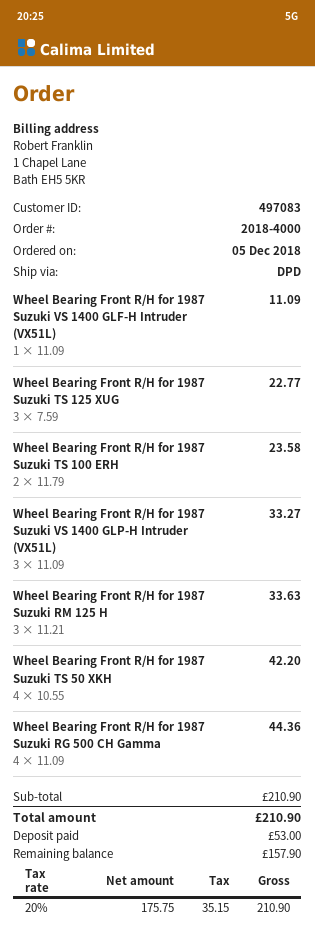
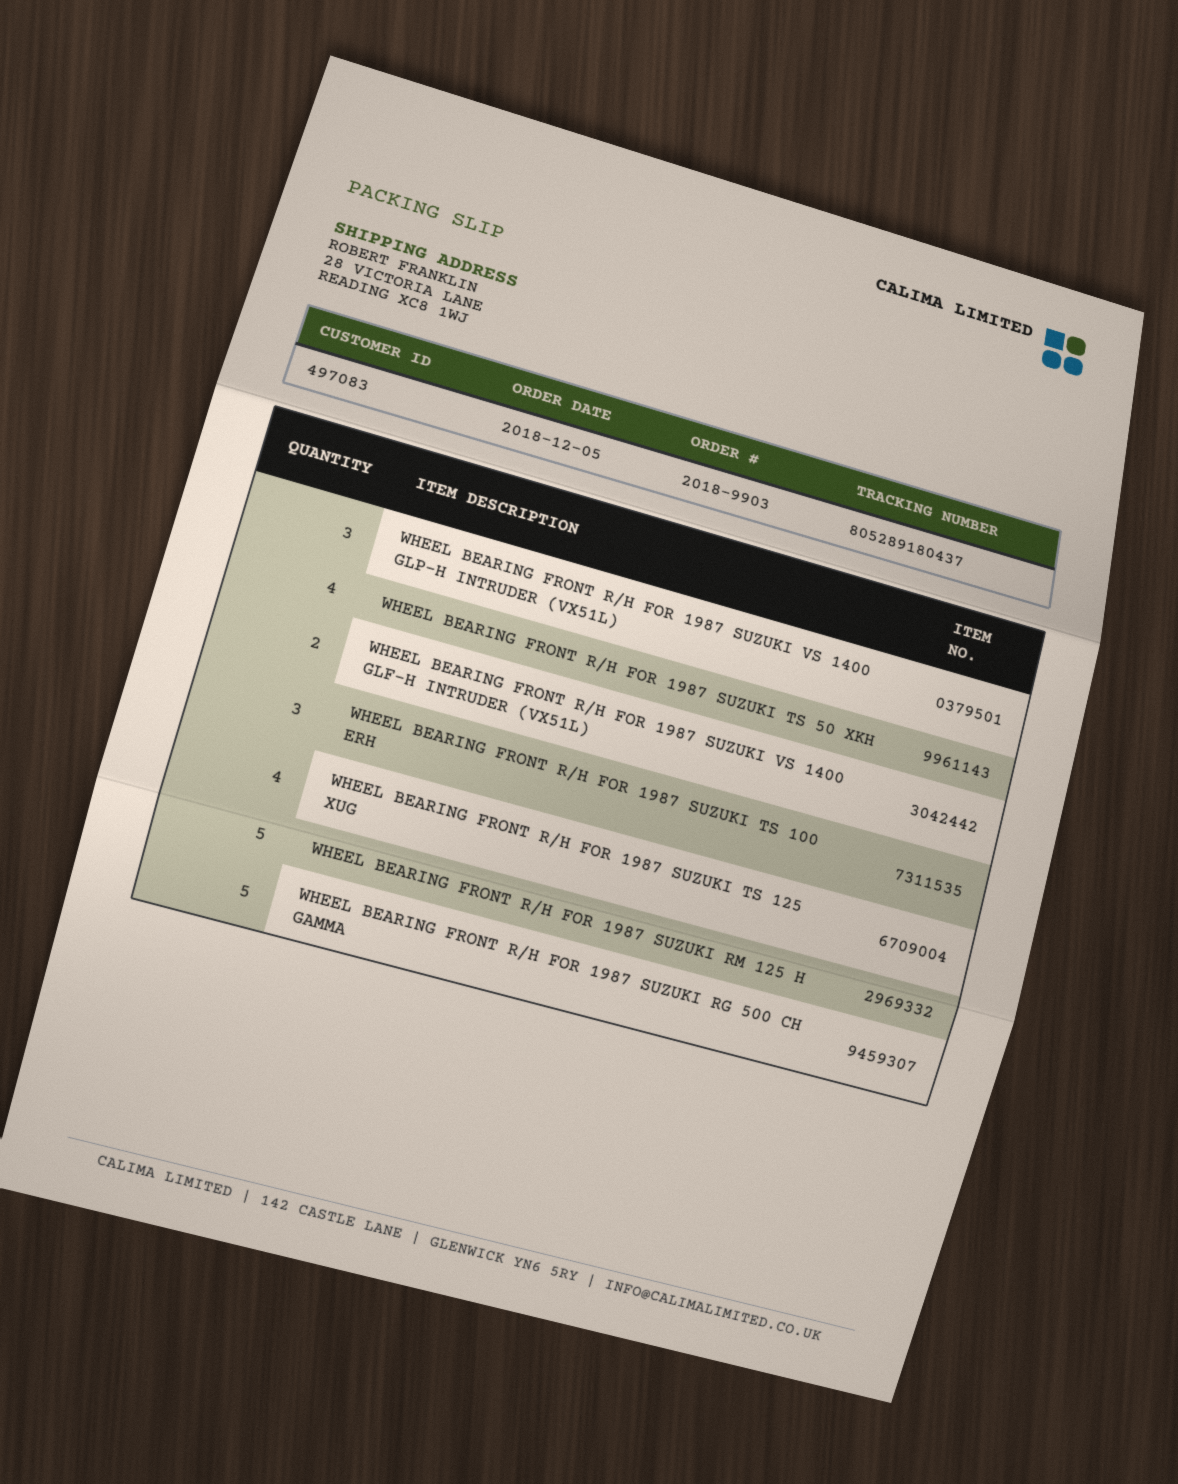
order number: 2018-4000 -> 2018-9903
Wheel Bearing Front R/H for 1987 Suzuki VS 1400 GLF-H Intruder (VX51L): 1 -> 2
Wheel Bearing Front R/H for 1987 Suzuki TS 125 XUG: 3 -> 4
Wheel Bearing Front R/H for 1987 Suzuki TS 100 ERH: 2 -> 3
Wheel Bearing Front R/H for 1987 Suzuki RM 125 H: 3 -> 5
Wheel Bearing Front R/H for 1987 Suzuki RG 500 CH Gamma: 4 -> 5

